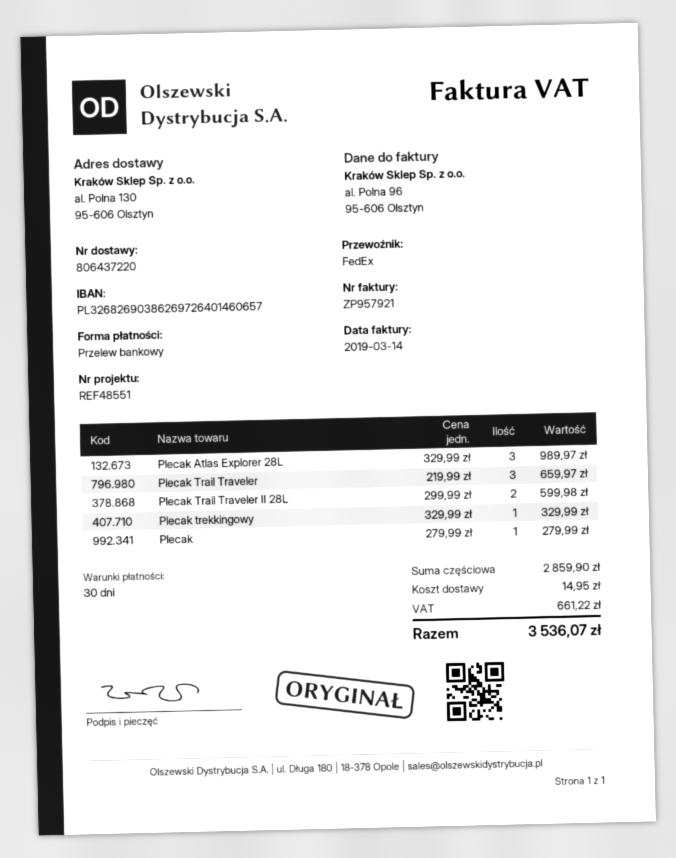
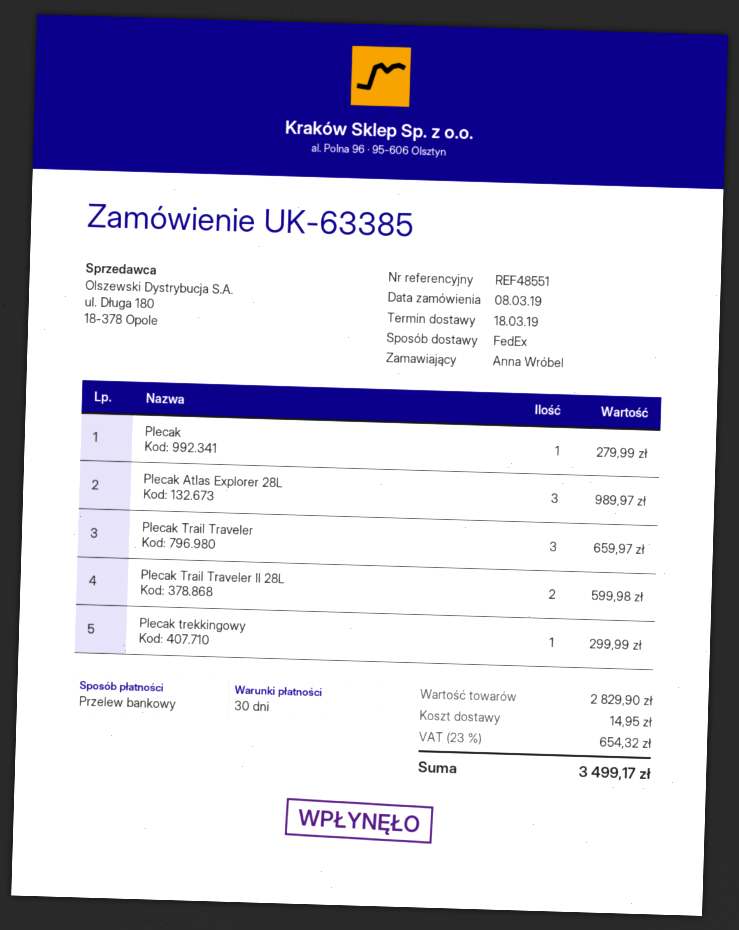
Plecak trekkingowy: 1 for 329.99 -> 1 for 299.99
subtotal: 2859.90 -> 2829.90
tax: 661.22 -> 654.32
total: 3536.07 -> 3499.17

